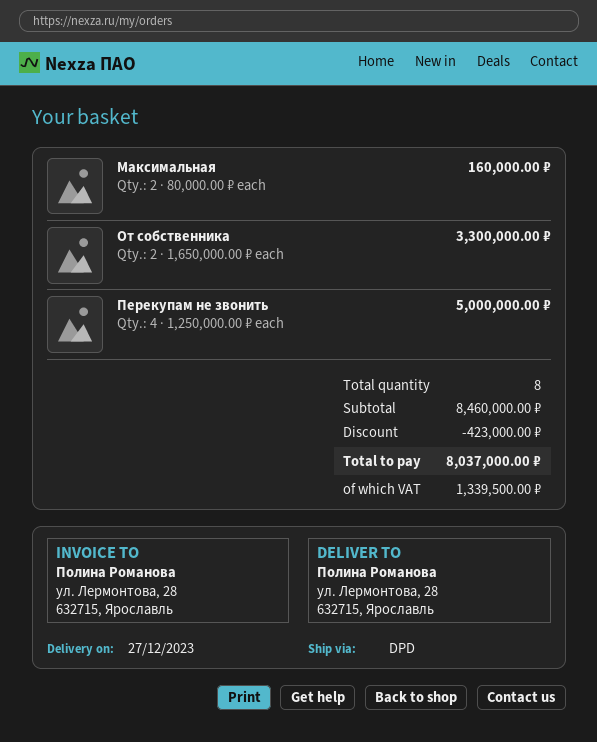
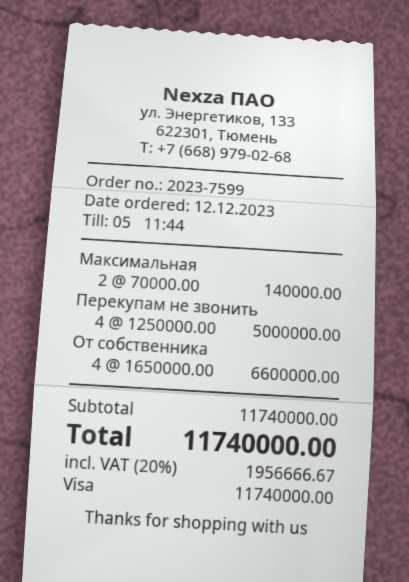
Максимальная: 2 x 80000.00 = 160000.00 -> 2 x 70000.00 = 140000.00
От собственника: 2 x 1650000.00 = 3300000.00 -> 4 x 1650000.00 = 6600000.00
subtotal: 8460000.00 -> 11740000.00
discount: 423000.00 -> none
tax: 1339500.00 -> 1956666.67
total: 8037000.00 -> 11740000.00

